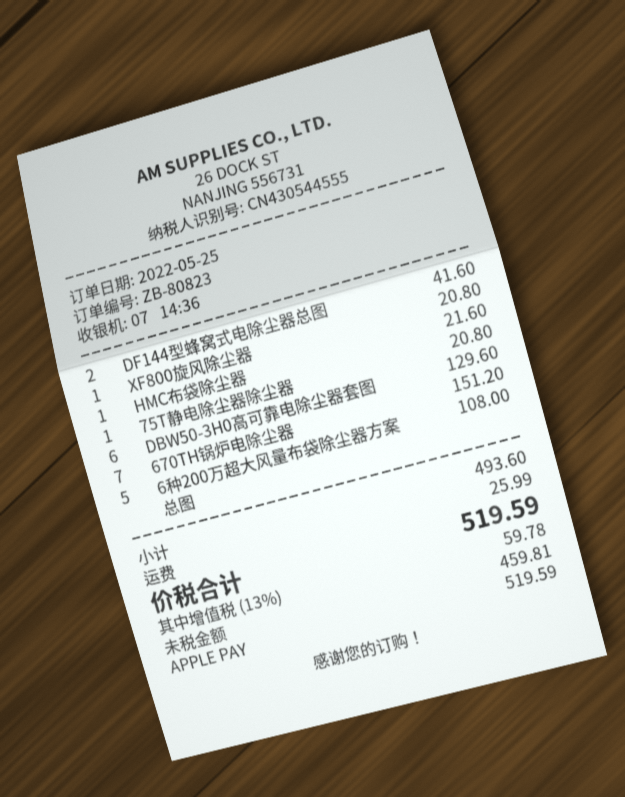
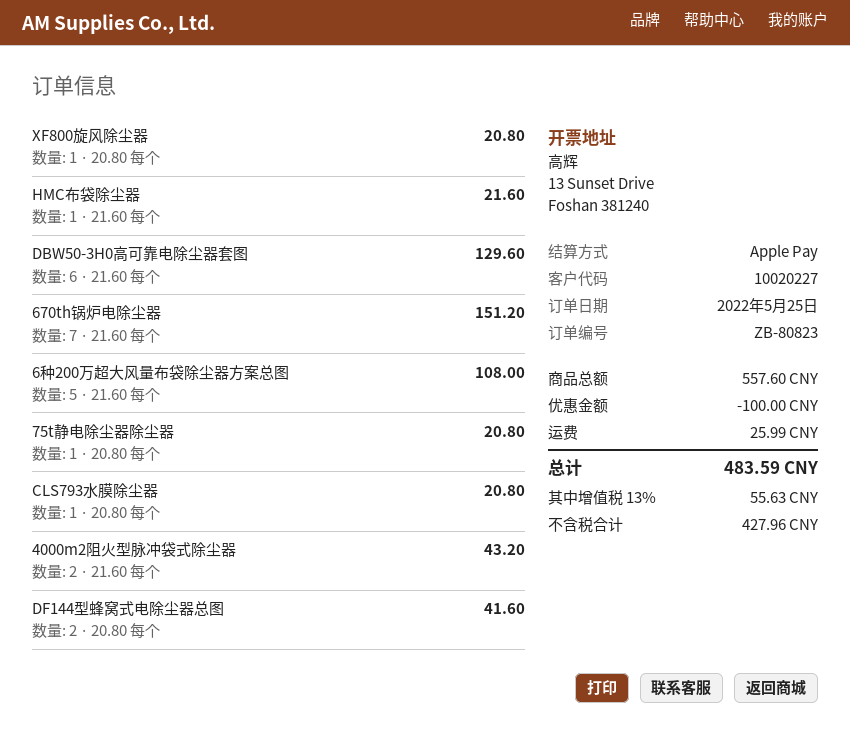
CLS793水膜除尘器: none -> 1 for 20.80
4000m2阻火型脉冲袋式除尘器: none -> 2 for 43.20
subtotal: 493.60 -> 557.60
discount: none -> 100.00
net: 459.81 -> 427.96
tax: 13% = 59.78 -> 13% = 55.63
total: 519.59 -> 483.59

